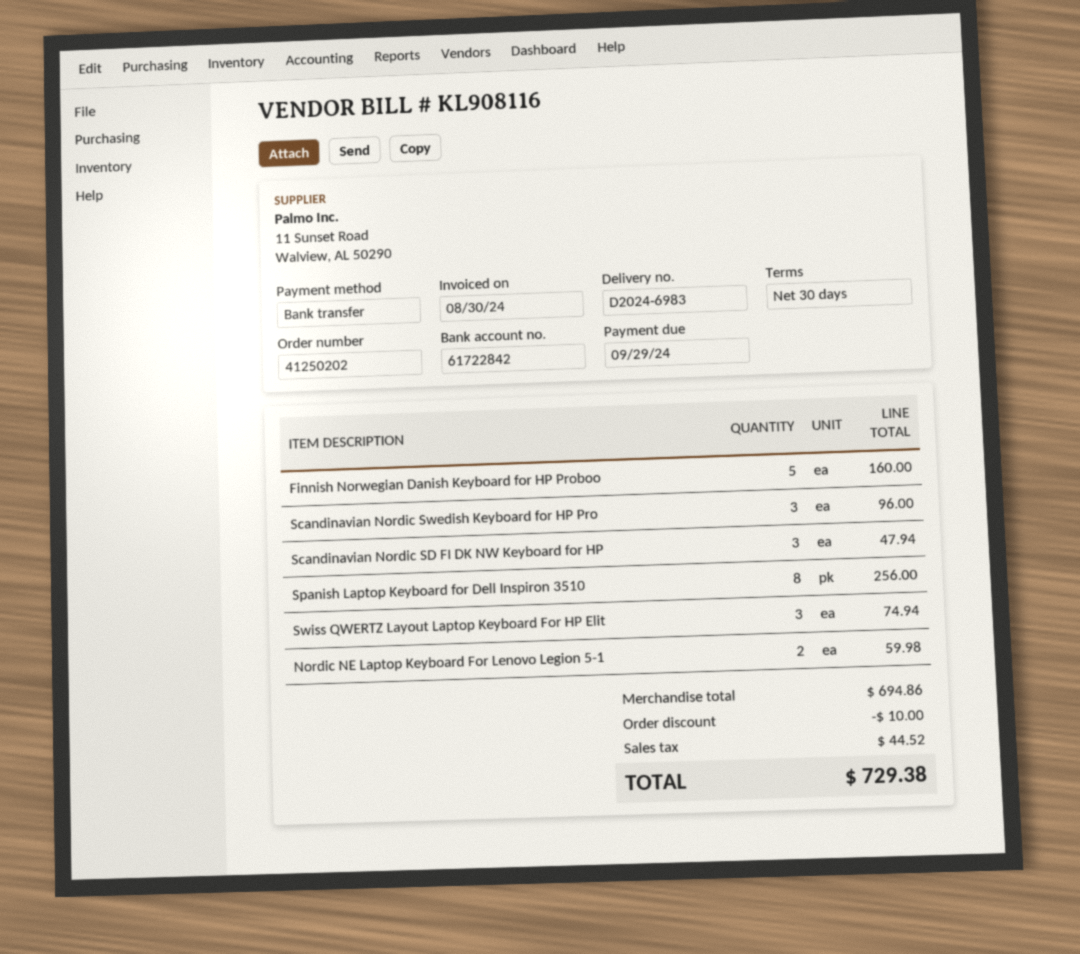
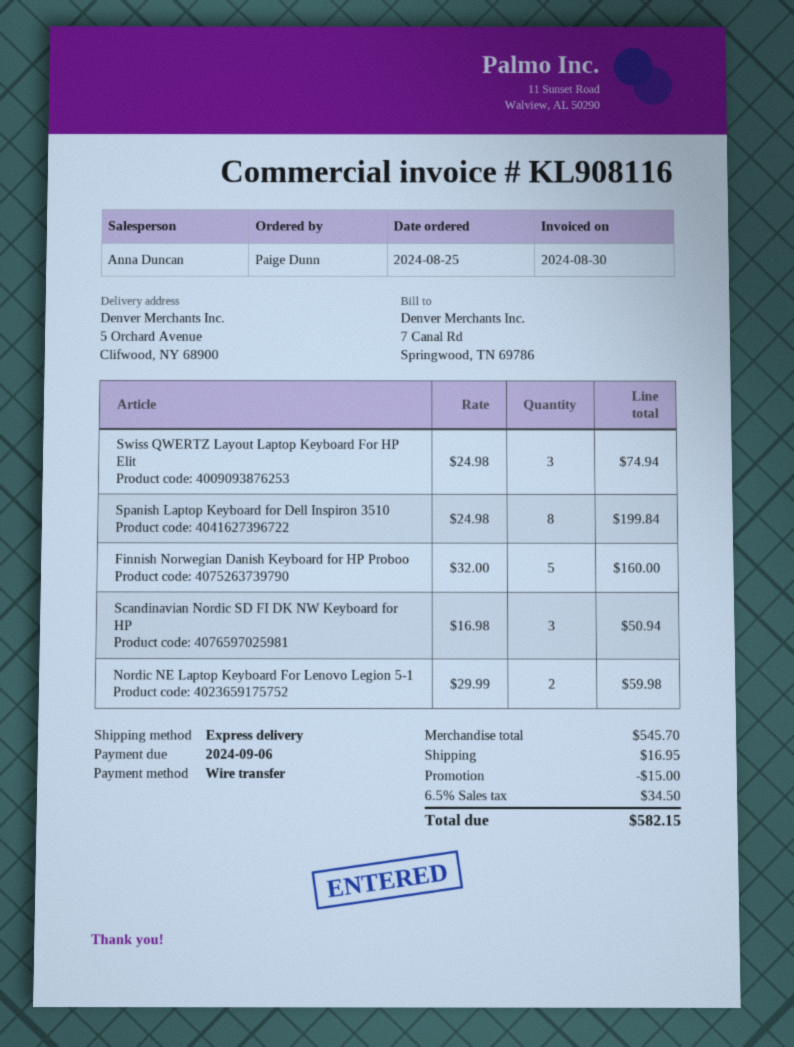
due date: 2024-09-29 -> 2024-09-06
Scandinavian Nordic Swedish Keyboard for HP Pro: 3 for 96.00 -> none
Scandinavian Nordic SD FI DK NW Keyboard for HP: 3 for 47.94 -> 3 for 50.94
Spanish Laptop Keyboard for Dell Inspiron 3510: 8 for 256.00 -> 8 for 199.84
subtotal: 694.86 -> 545.70
discount: 10.00 -> 15.00
shipping: none -> 16.95
tax: 44.52 -> 34.50
total: 729.38 -> 582.15

